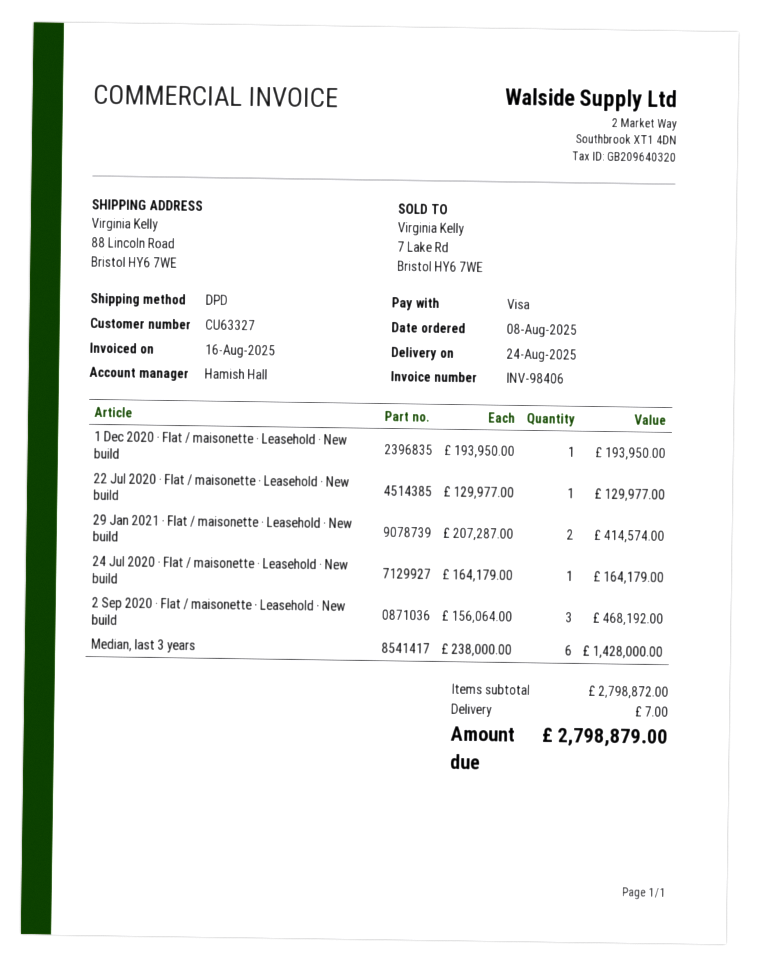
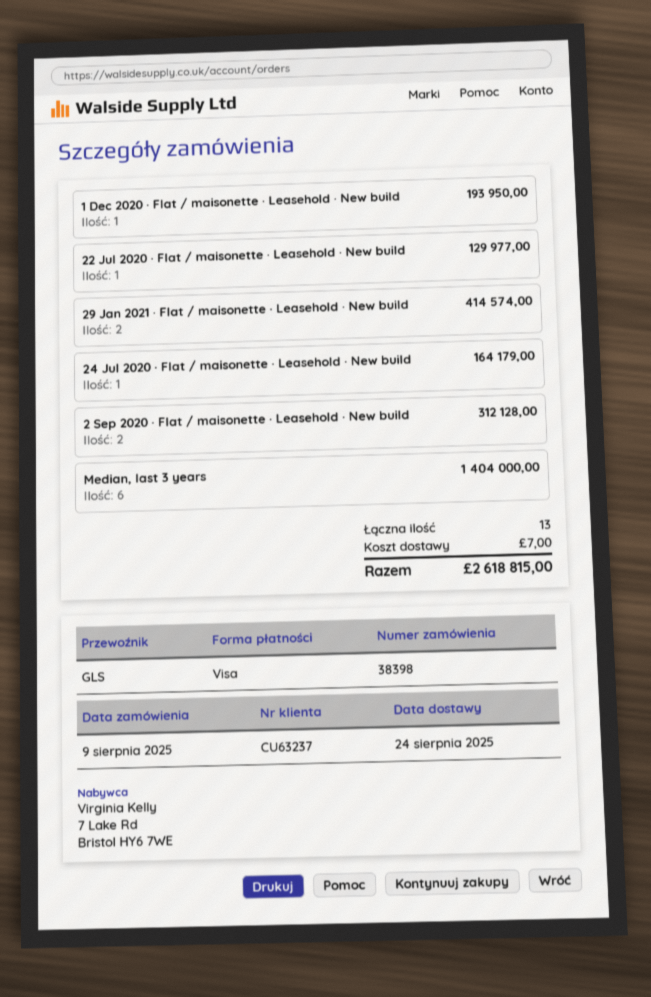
order date: 2025-08-08 -> 2025-08-09
customer number: CU63327 -> CU63237
shipping method: DPD -> GLS
2 Sep 2020 · Flat / maisonette · Leasehold · New build: 3 for 468192.00 -> 2 for 312128.00
Median, last 3 years: 6 for 1428000.00 -> 6 for 1404000.00
total: 2798879.00 -> 2618815.00

